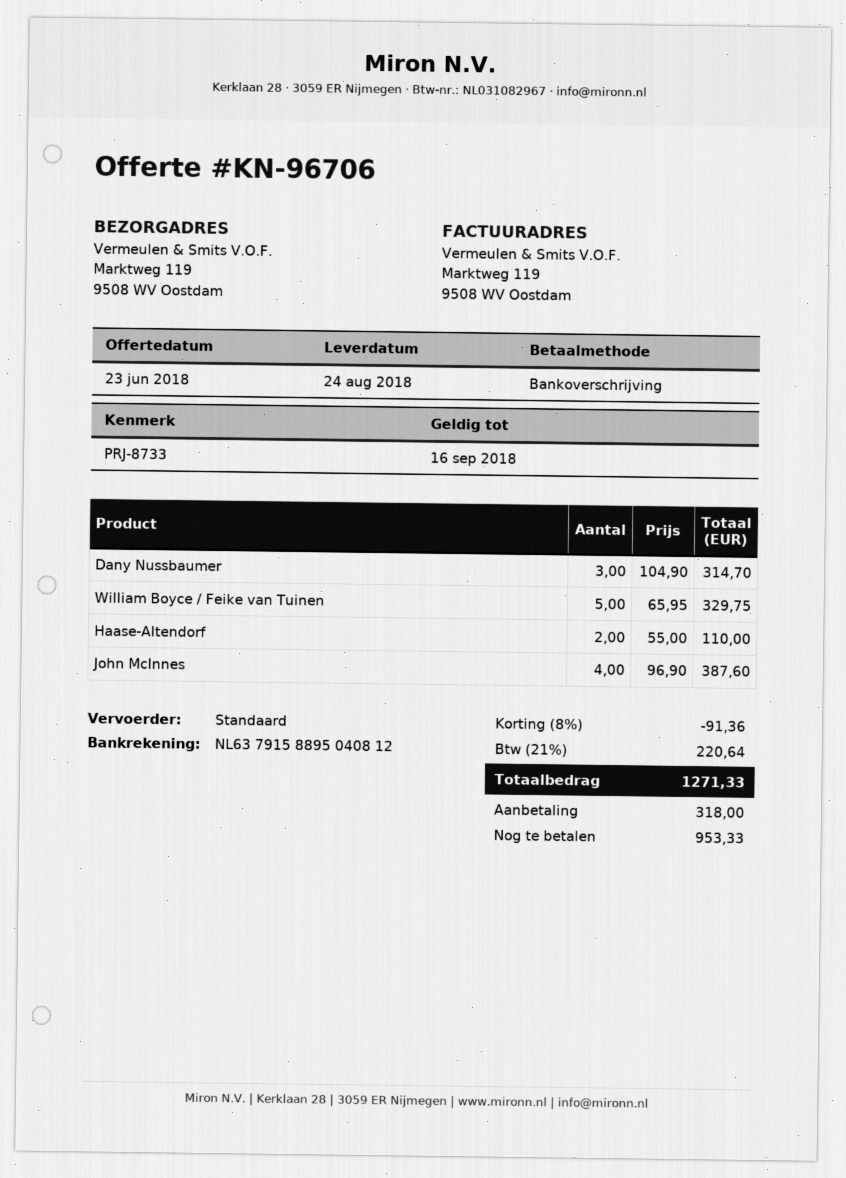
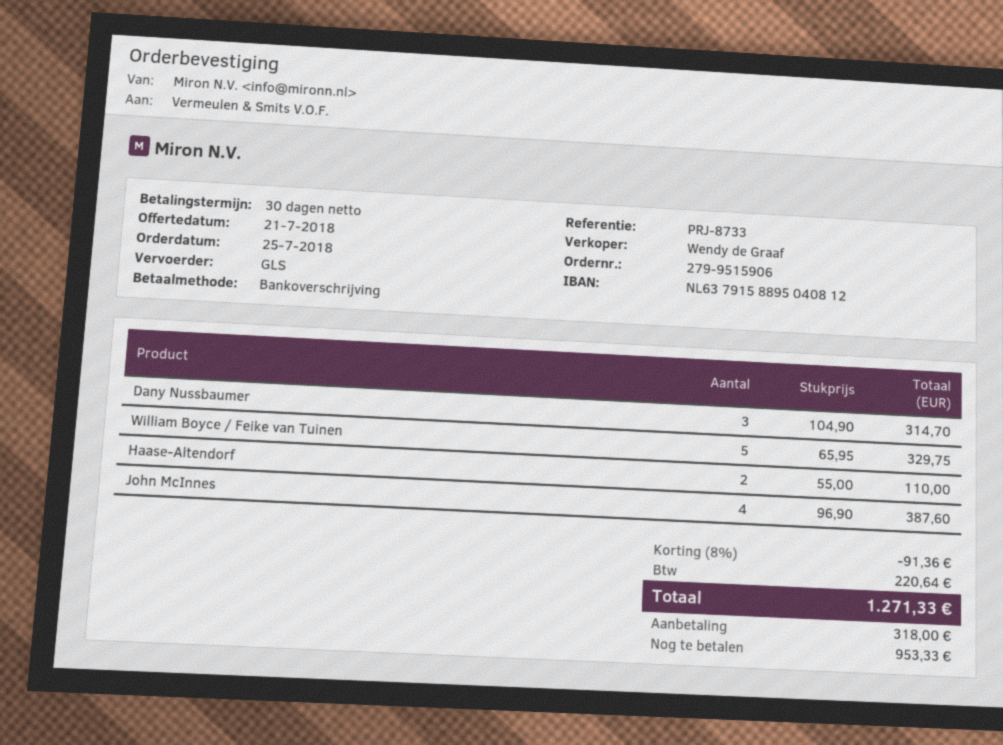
quote date: 2018-06-23 -> 2018-07-21
shipping method: standard -> GLS

